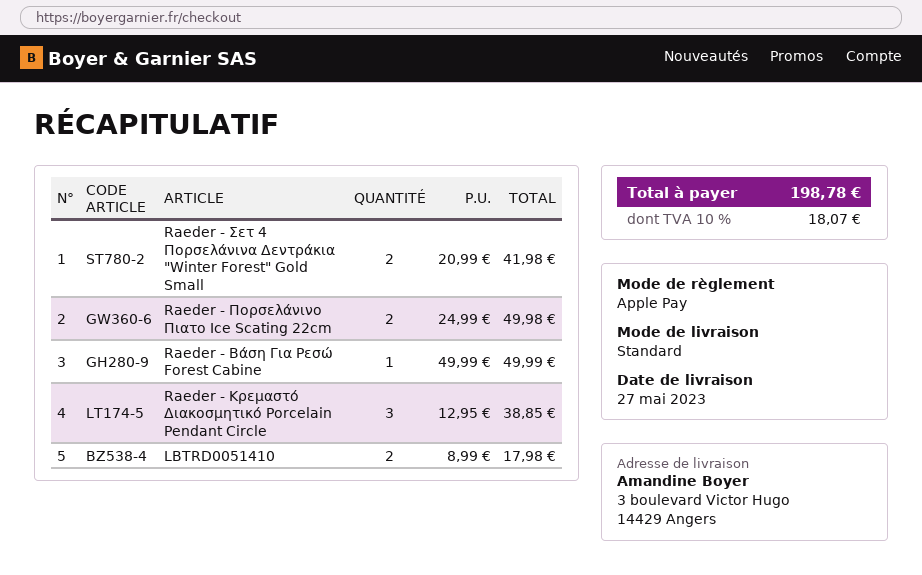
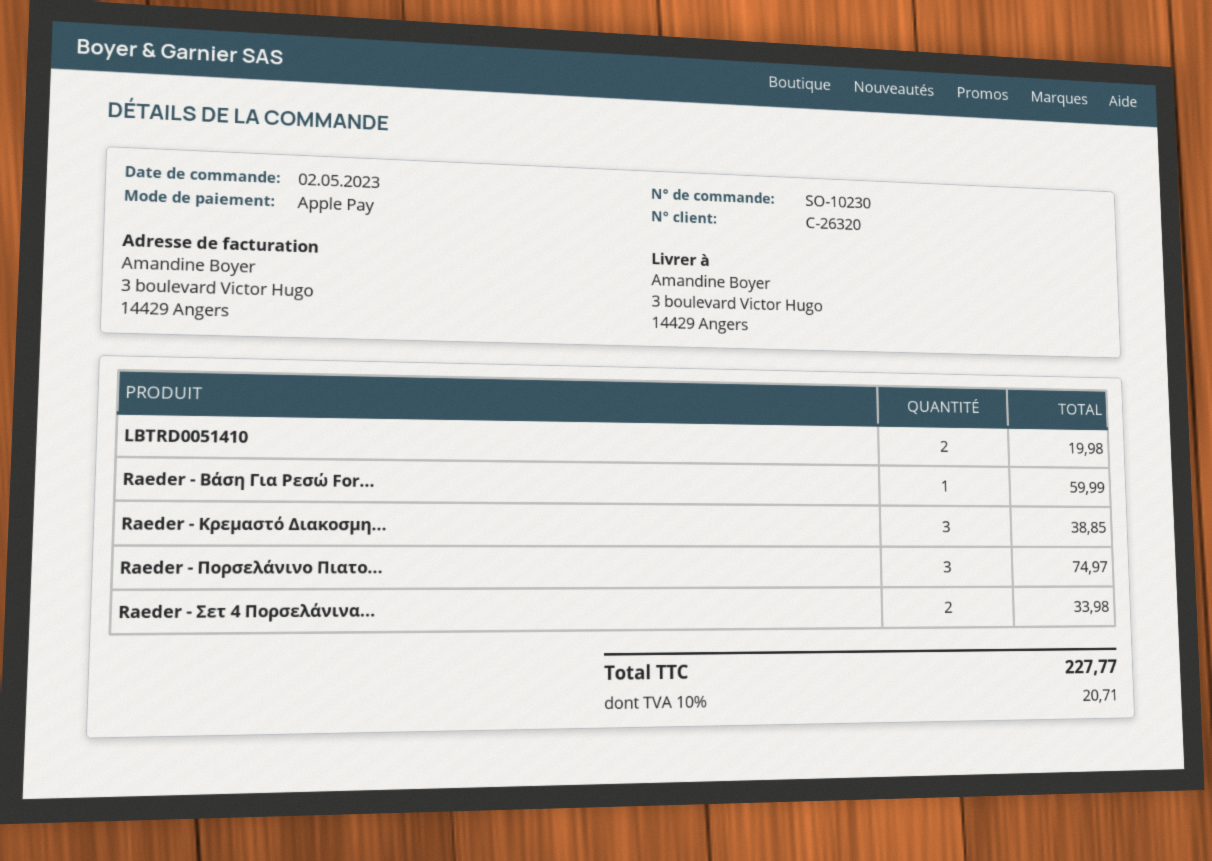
Raeder - Σετ 4 Πορσελάνινα Δεντράκια "Winter Forest" Gold Small: 2 for 41.98 -> 2 for 33.98
Raeder - Πορσελάνινο Πιατο Ice Scating 22cm: 2 for 49.98 -> 3 for 74.97
Raeder - Βάση Για Ρεσώ Forest Cabine: 1 for 49.99 -> 1 for 59.99
LBTRD0051410: 2 for 17.98 -> 2 for 19.98
tax: 10% = 18.07 -> 10% = 20.71
total: 198.78 -> 227.77

